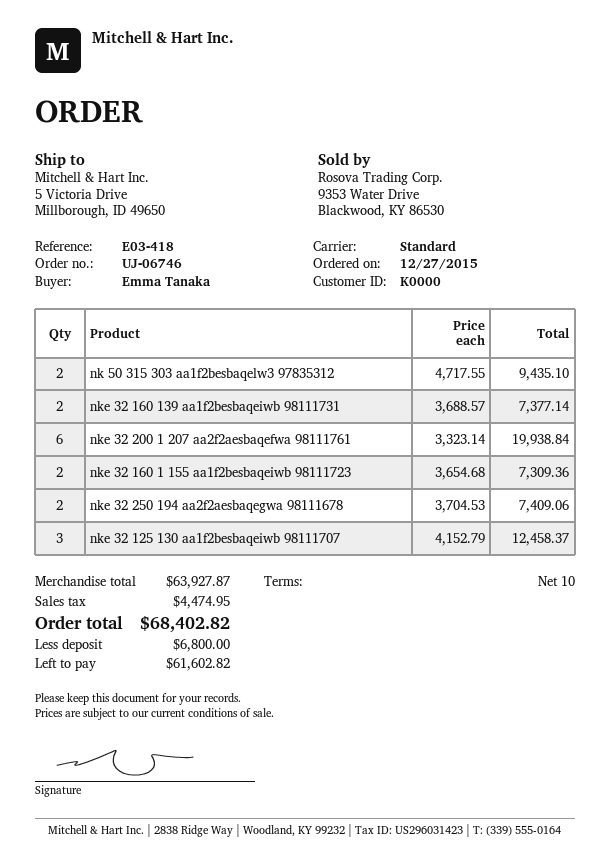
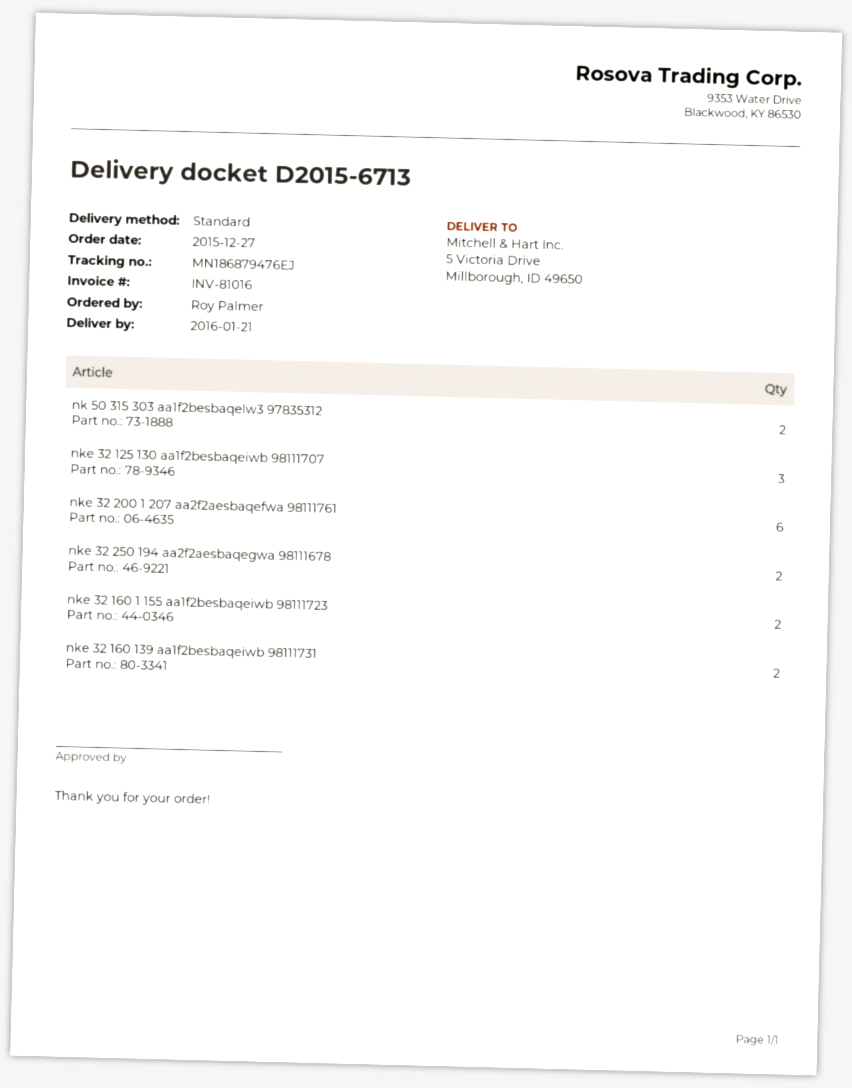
ordered by: Emma Tanaka -> Roy Palmer

